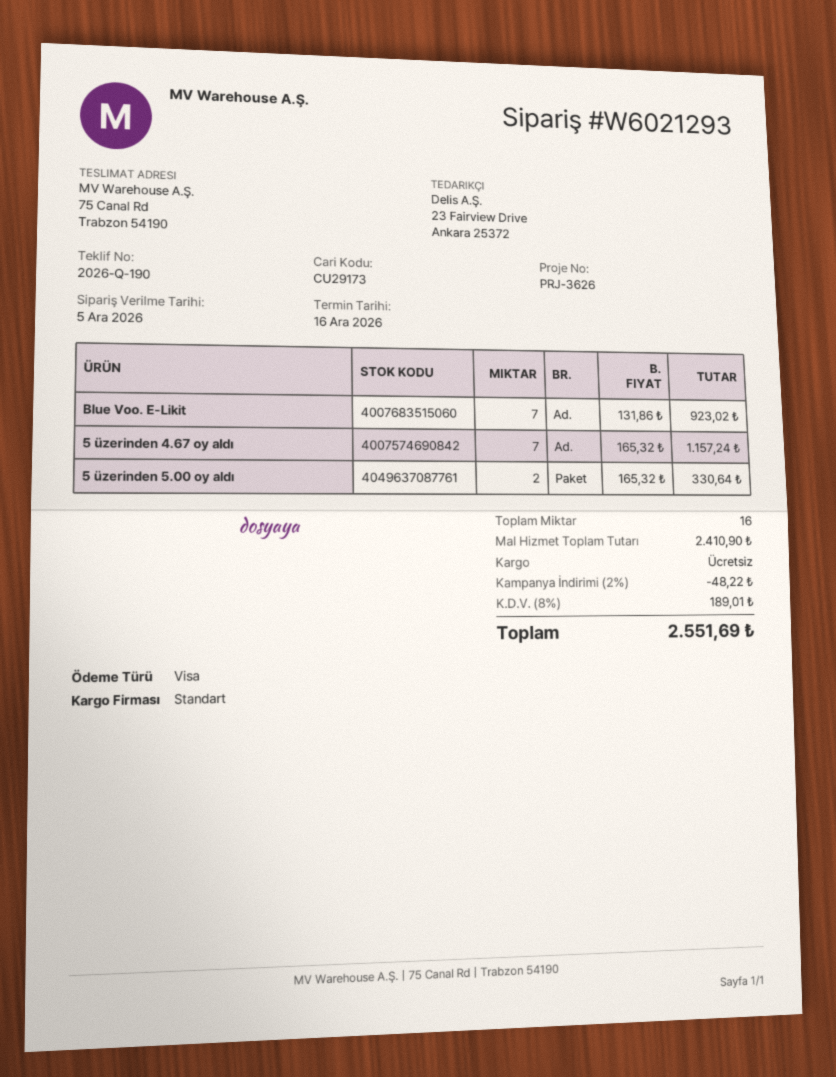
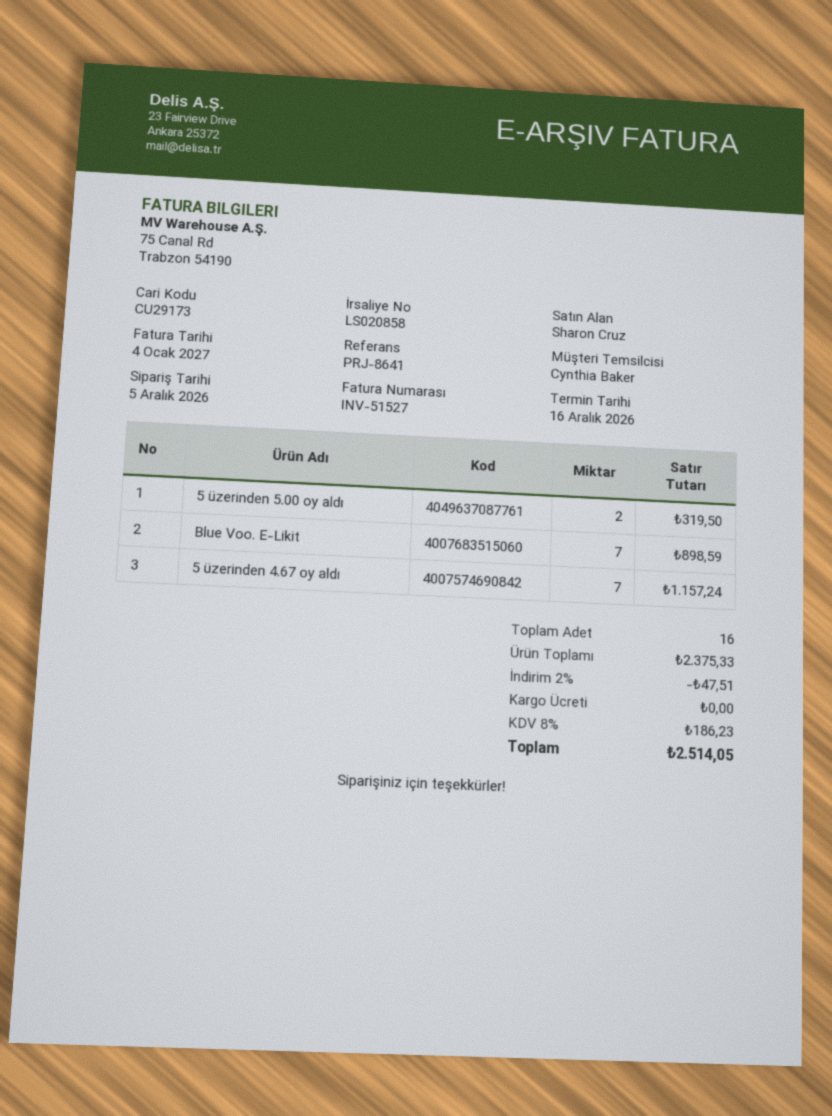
reference: PRJ-3626 -> PRJ-8641
Blue Voo. E-Likit: 7 for 923.02 -> 7 for 898.59
5 üzerinden 5.00 oy aldı: 2 for 330.64 -> 2 for 319.50
subtotal: 2410.90 -> 2375.33
discount: 2% = 48.22 -> 2% = 47.51
tax: 8% = 189.01 -> 8% = 186.23
total: 2551.69 -> 2514.05

